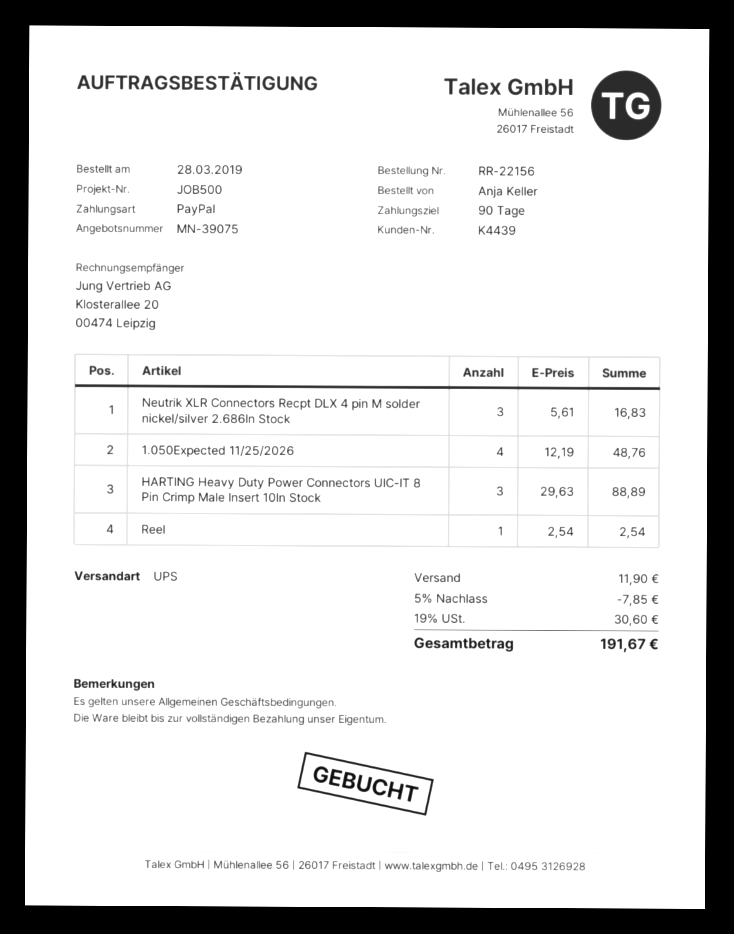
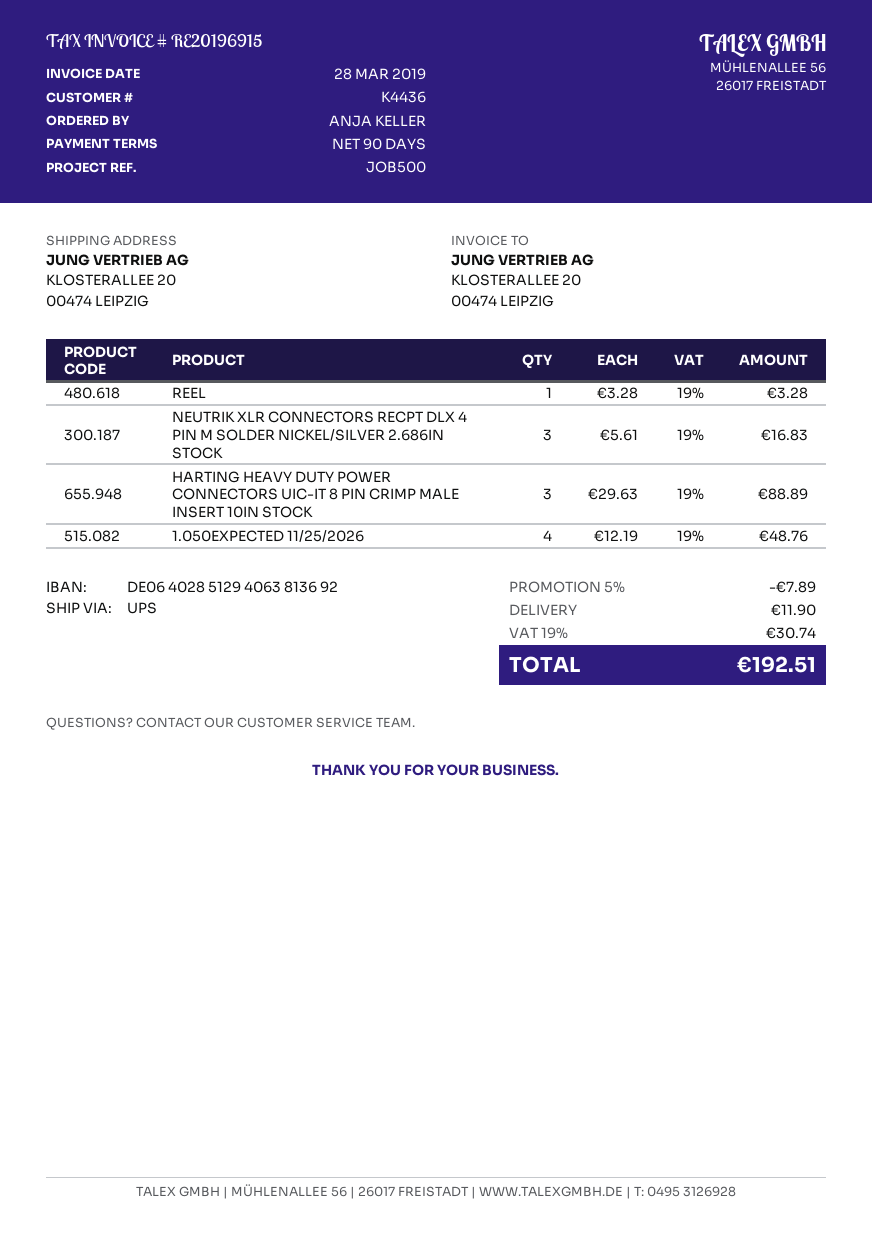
customer number: K4439 -> K4436
Reel: 1 x 2.54 = 2.54 -> 1 x 3.28 = 3.28
discount: 5% = 7.85 -> 5% = 7.89
tax: 19% = 30.60 -> 19% = 30.74
total: 191.67 -> 192.51

